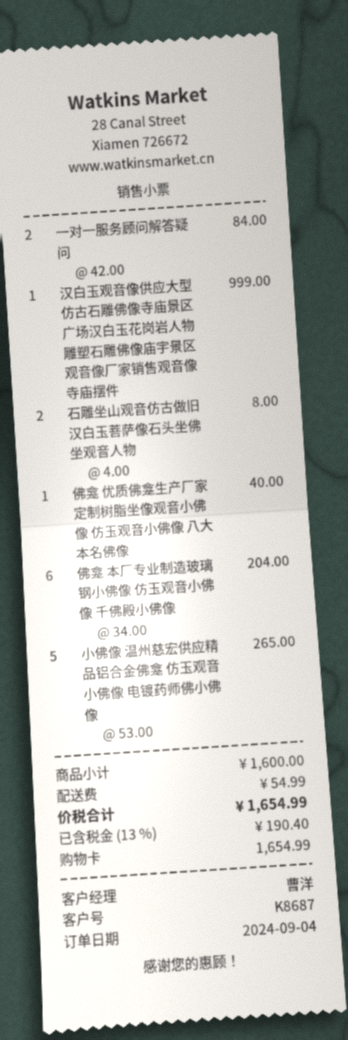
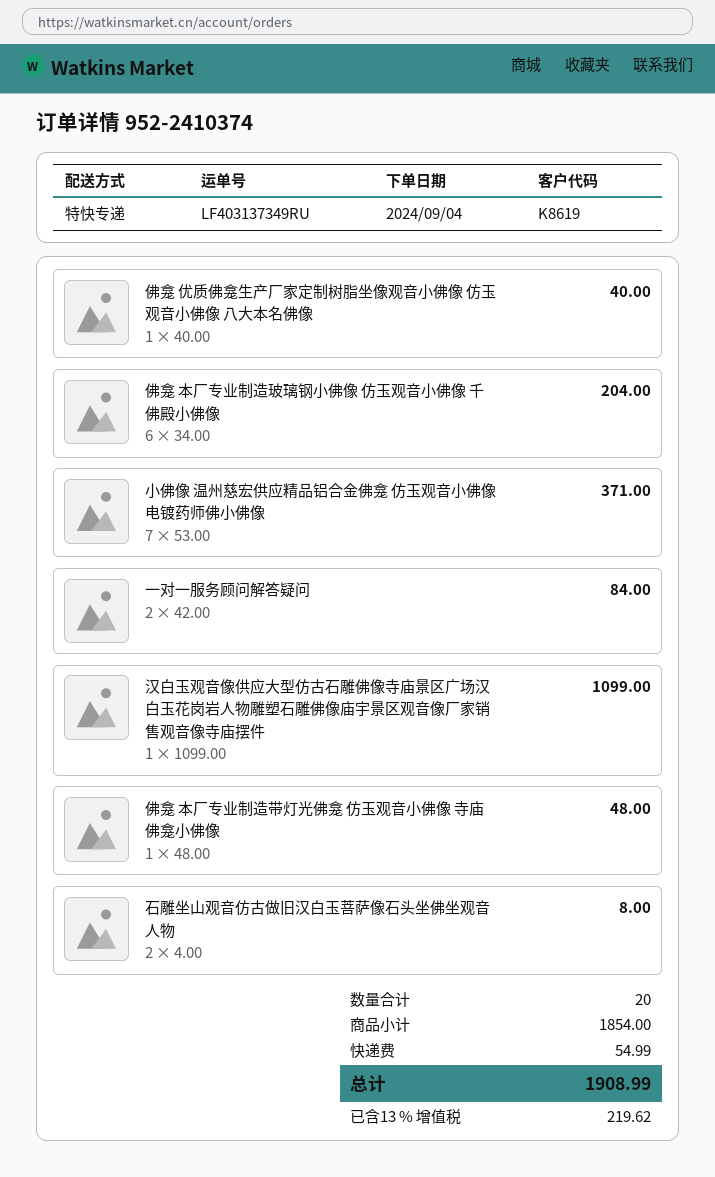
customer number: K8687 -> K8619
汉白玉观音像供应大型仿古石雕佛像寺庙景区广场汉白玉花岗岩人物雕塑石雕佛像庙宇景区观音像厂家销售观音像寺庙摆件: 1 x 999.00 = 999.00 -> 1 x 1099.00 = 1099.00
小佛像 温州慈宏供应精品铝合金佛龛 仿玉观音小佛像 电镀药师佛小佛像: 5 x 53.00 = 265.00 -> 7 x 53.00 = 371.00
佛龛 本厂专业制造带灯光佛龛 仿玉观音小佛像 寺庙佛龛小佛像: none -> 1 x 48.00 = 48.00
subtotal: 1600.00 -> 1854.00
tax: 13% = 190.40 -> 13% = 219.62
total: 1654.99 -> 1908.99

